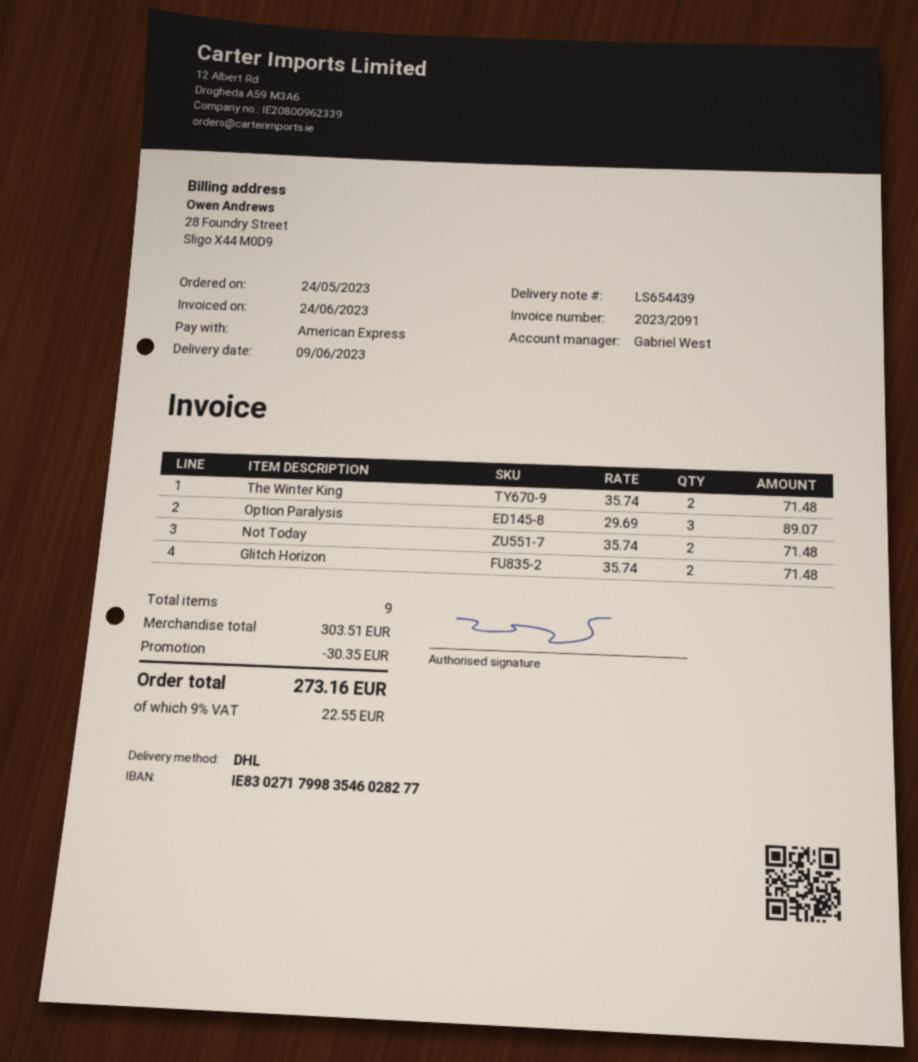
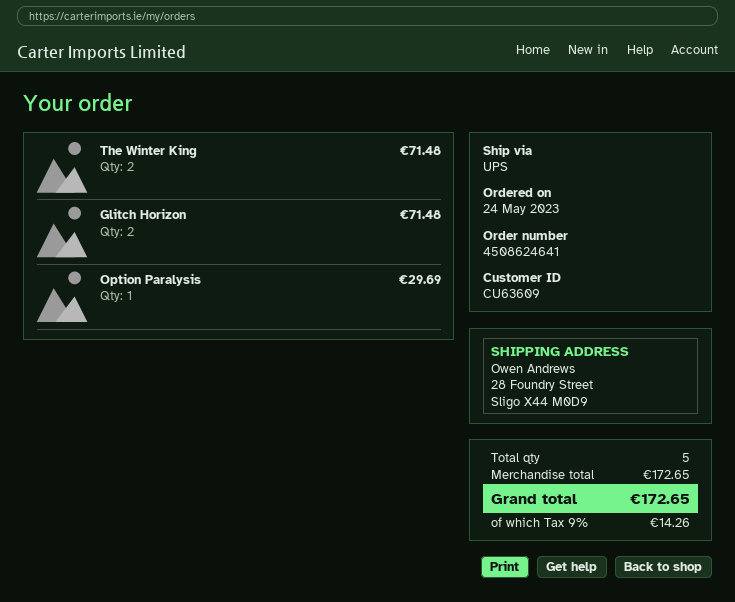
shipping method: DHL -> UPS
Option Paralysis: 3 for 89.07 -> 1 for 29.69
Not Today: 2 for 71.48 -> none
total quantity: 9 -> 5
subtotal: 303.51 -> 172.65
discount: 30.35 -> none
tax: 9% = 22.55 -> 9% = 14.26
total: 273.16 -> 172.65

